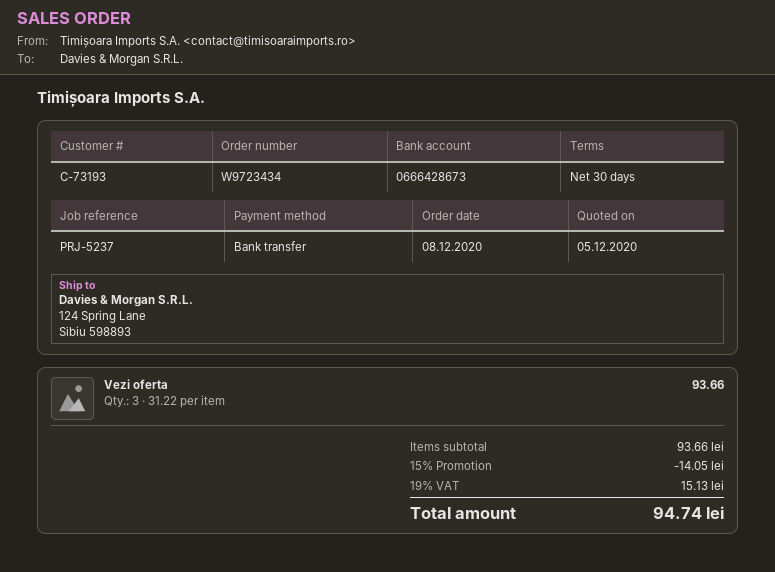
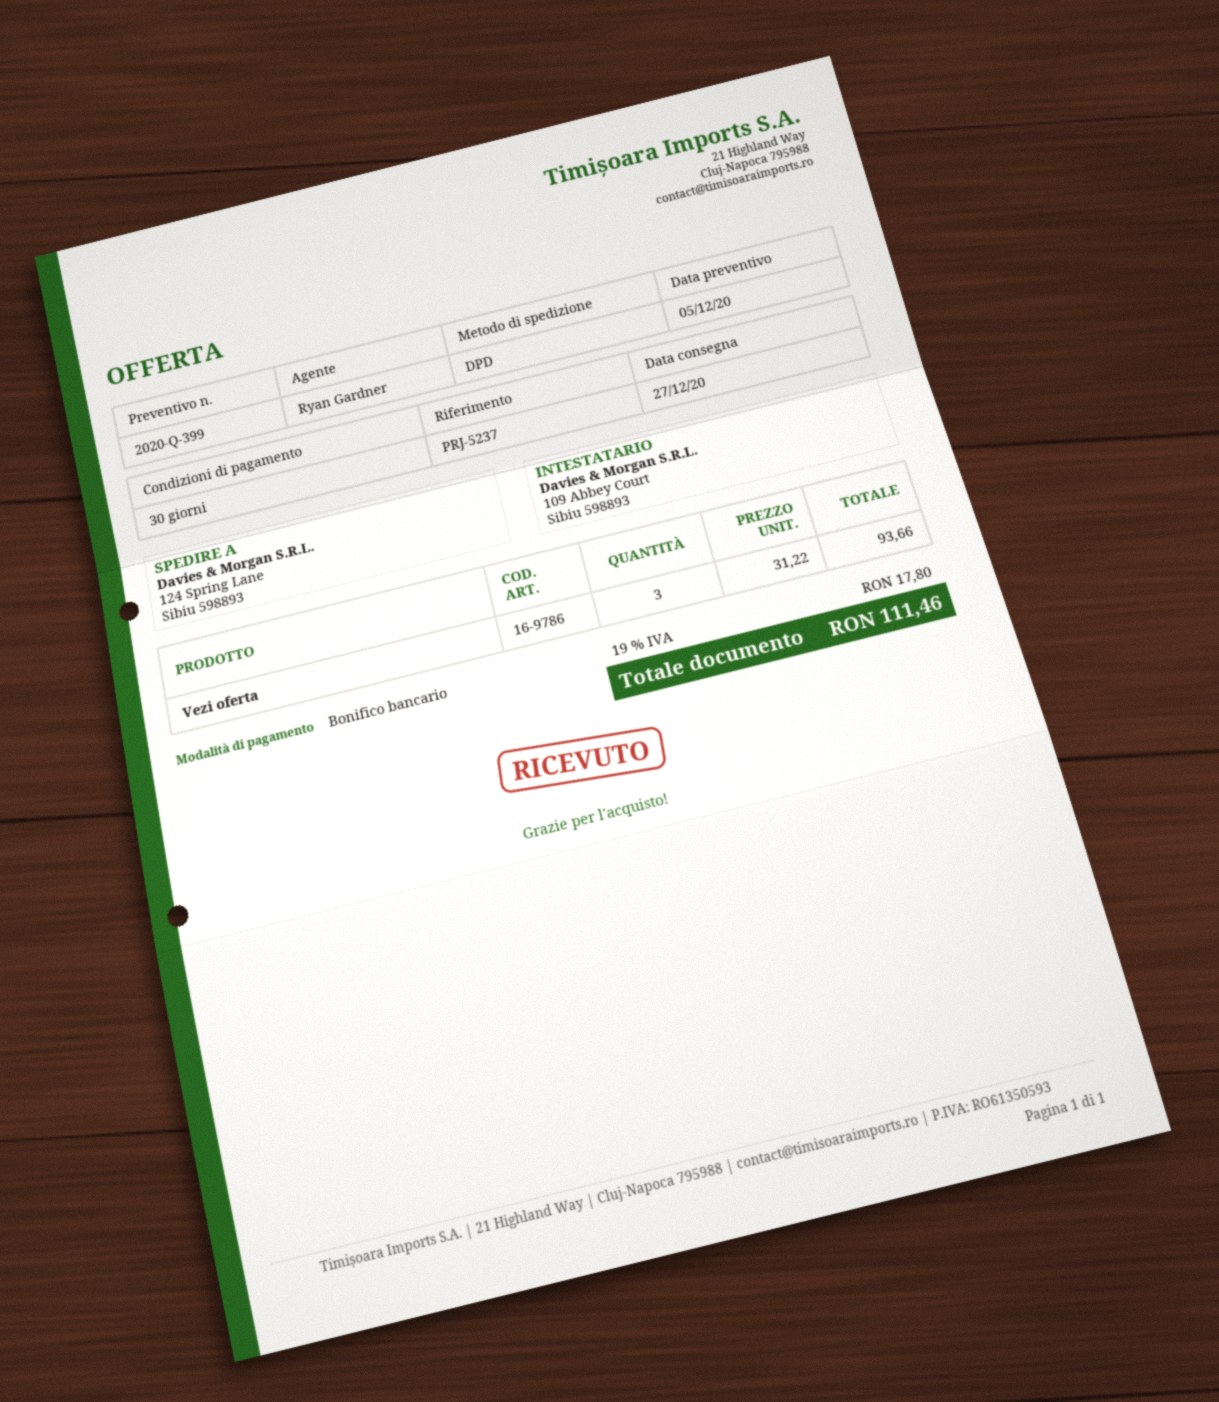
discount: 15% = 14.05 -> none
tax: 19% = 15.13 -> 19% = 17.80
total: 94.74 -> 111.46

